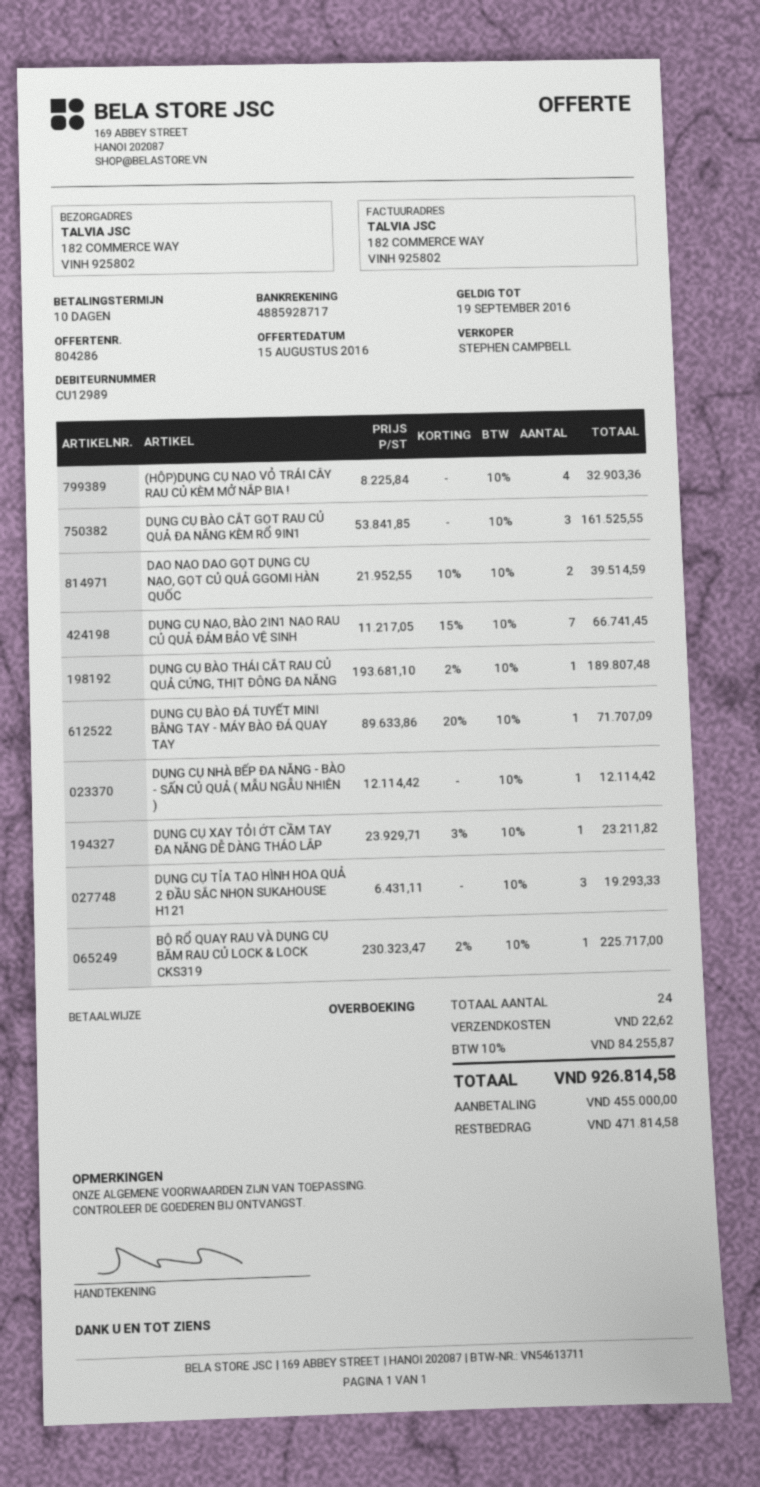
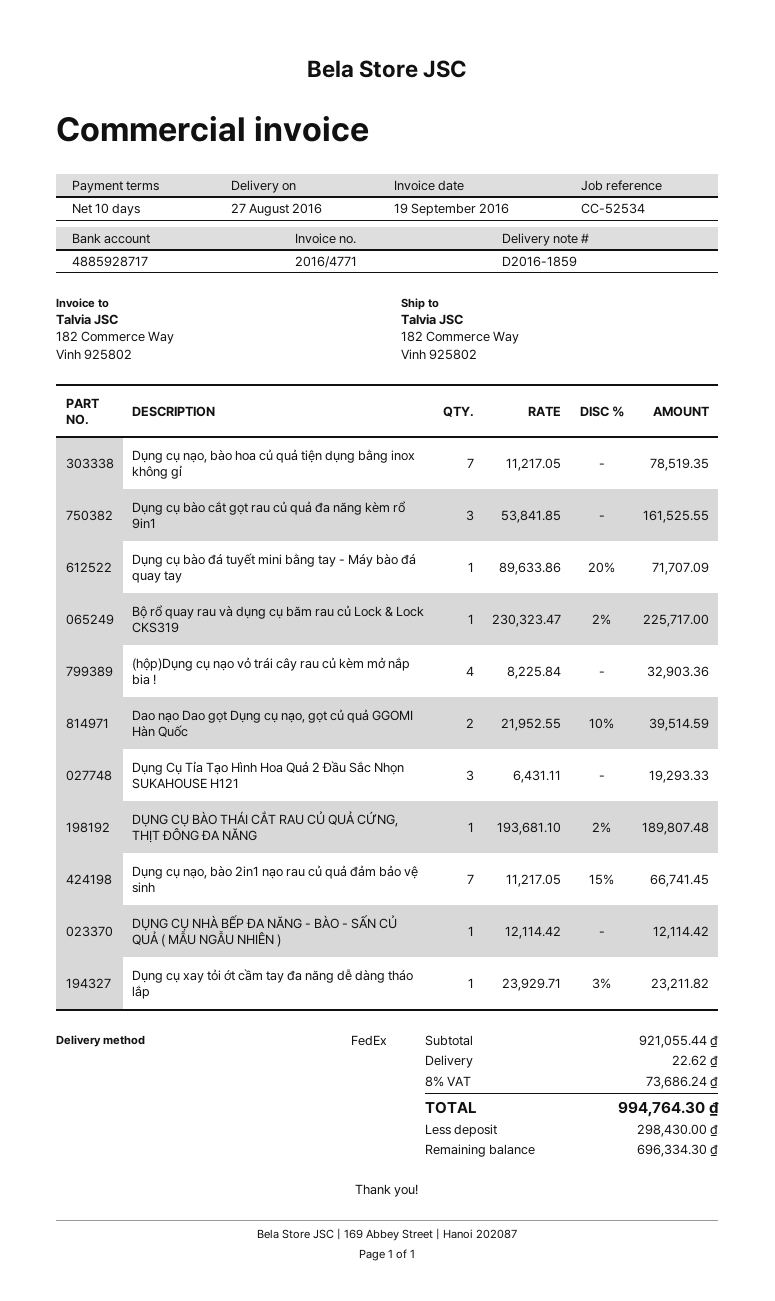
Dụng cụ nạo, bào hoa củ quả tiện dụng bằng inox không gỉ: none -> 7 x 11217.05 = 78519.35
tax: 10% = 84255.87 -> 8% = 73686.24
total: 926814.58 -> 994764.30
deposit: 455000.00 -> 298430.00
balance: 471814.58 -> 696334.30

